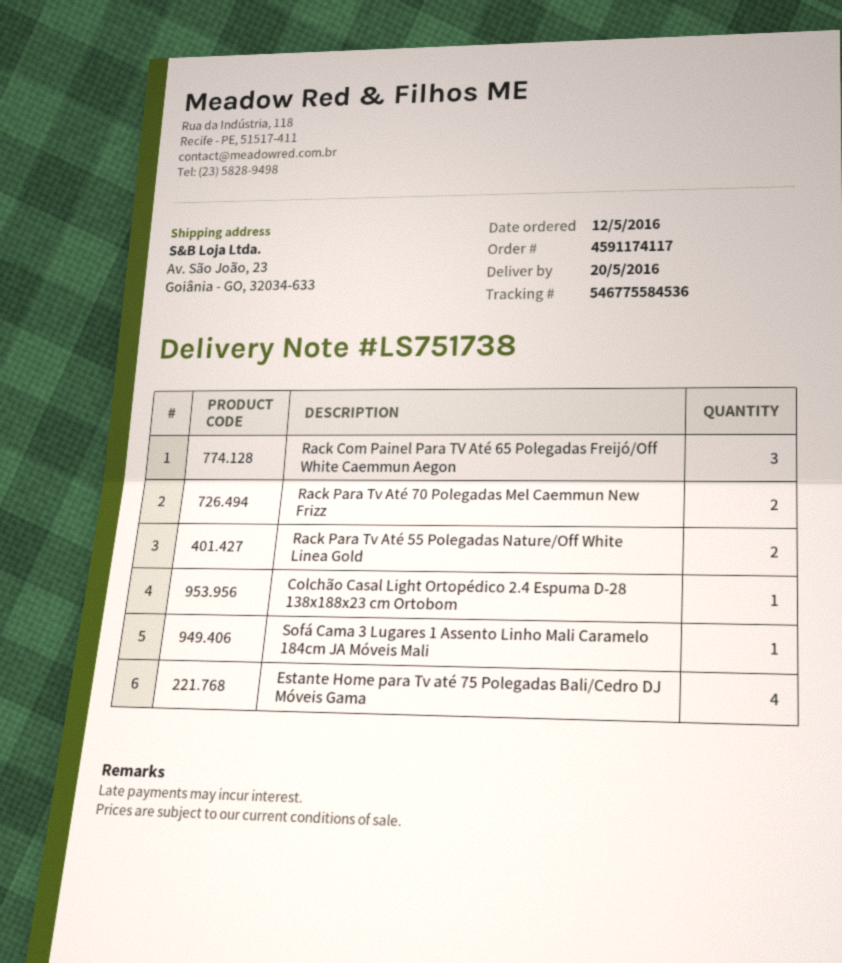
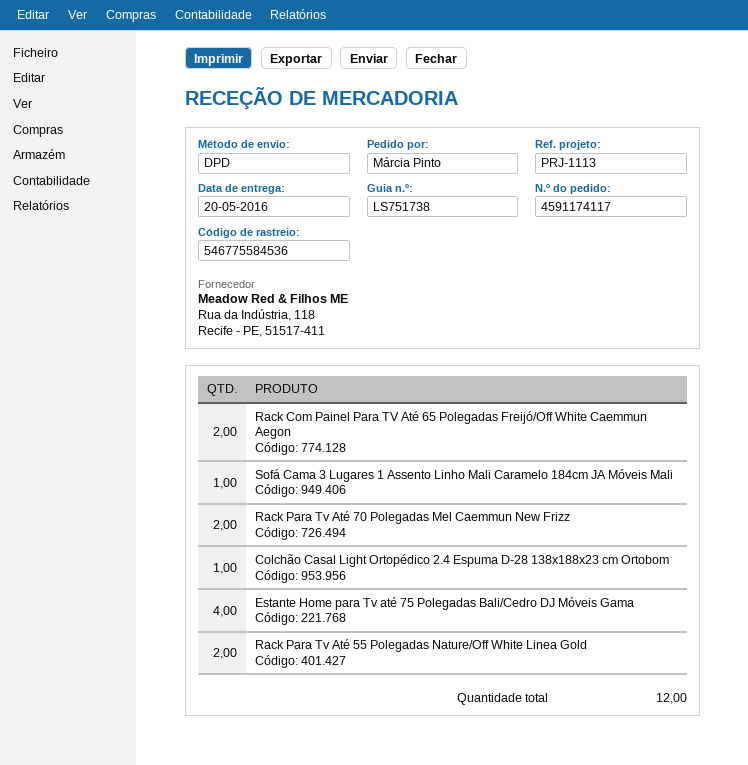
Rack Com Painel Para TV Até 65 Polegadas Freijó/Off White Caemmun Aegon: 3 -> 2

